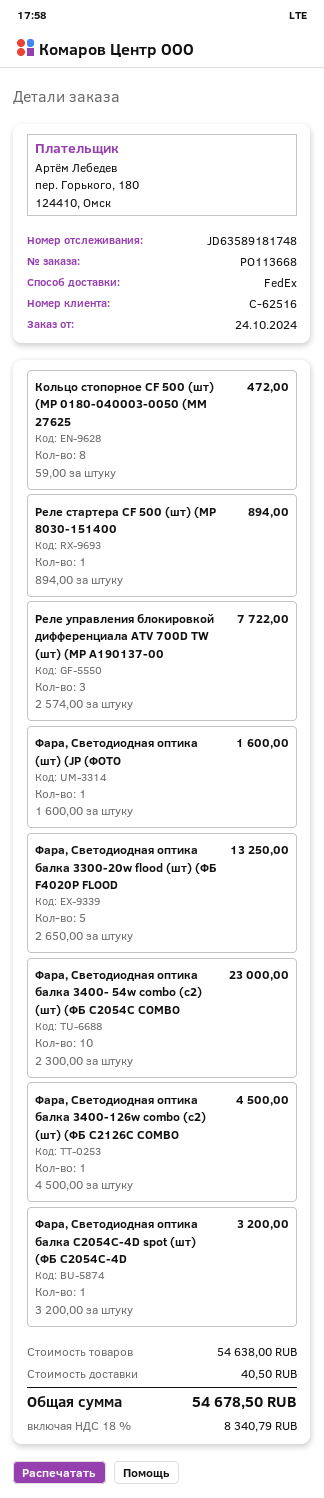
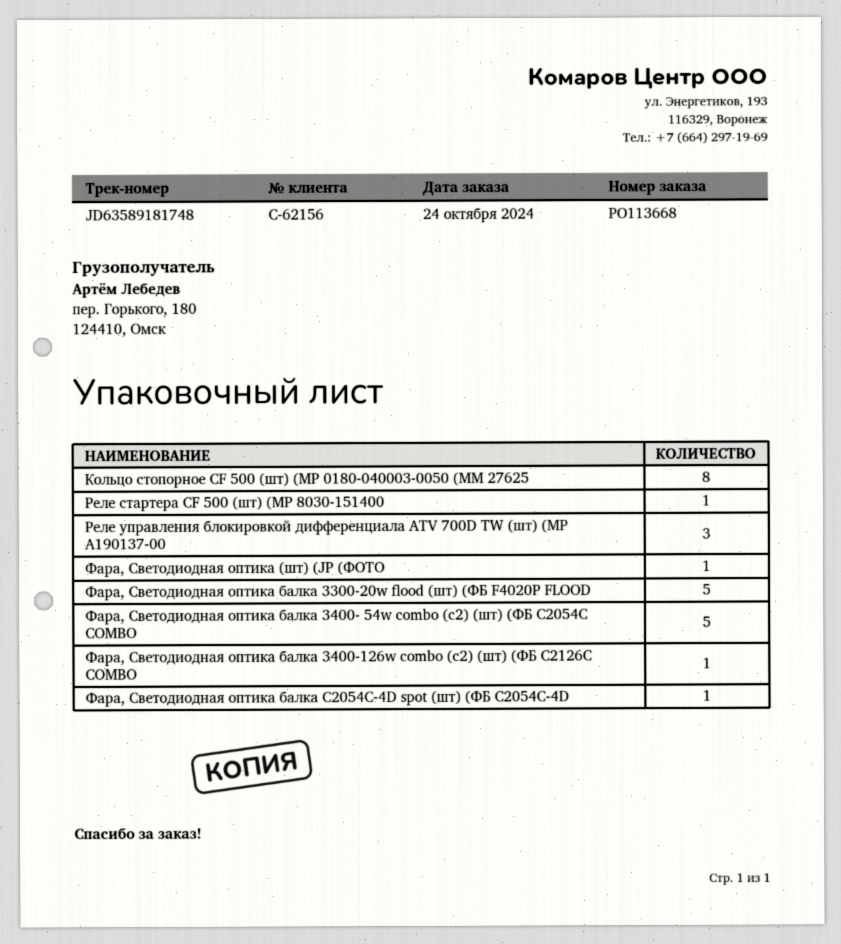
customer number: C-62516 -> C-62156
Фара, Светодиодная оптика балка 3400- 54w combo (c2) (шт) (ФБ C2054C COMBO: 10 -> 5

